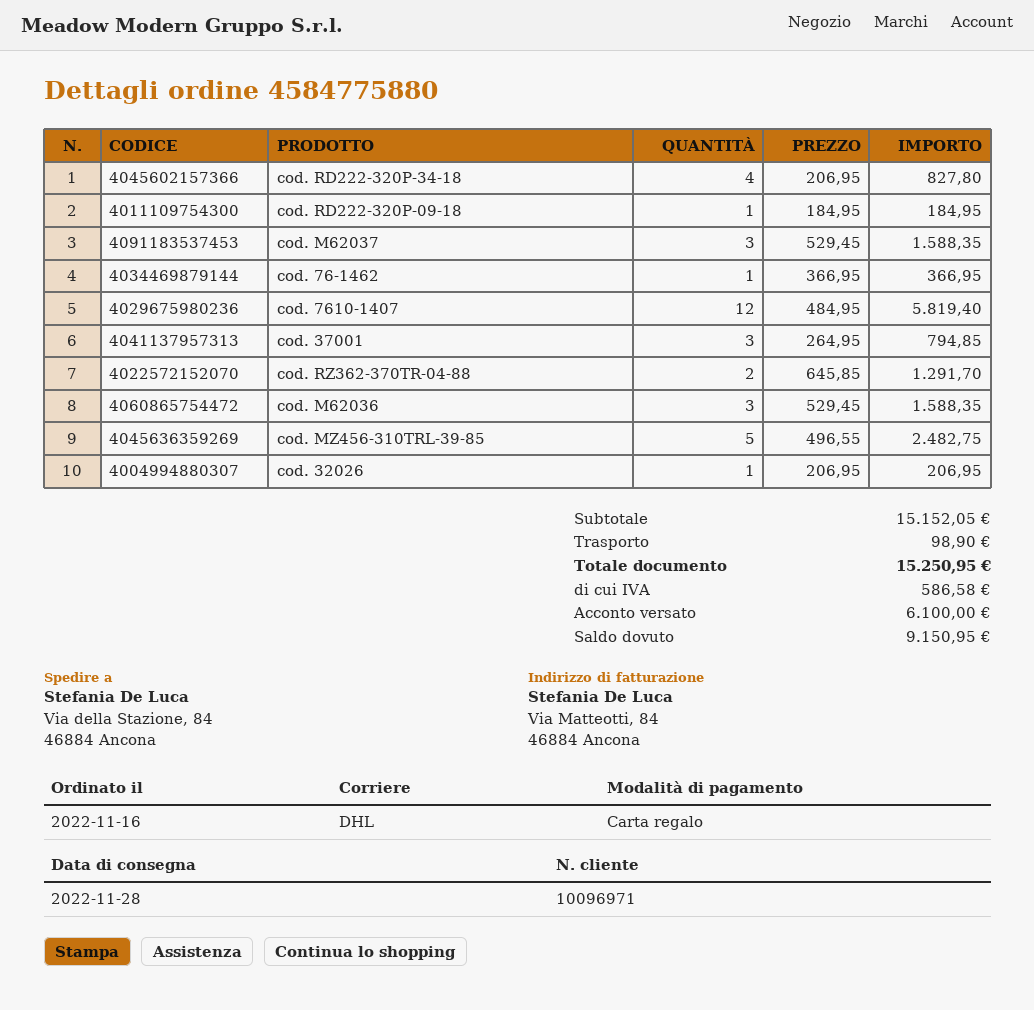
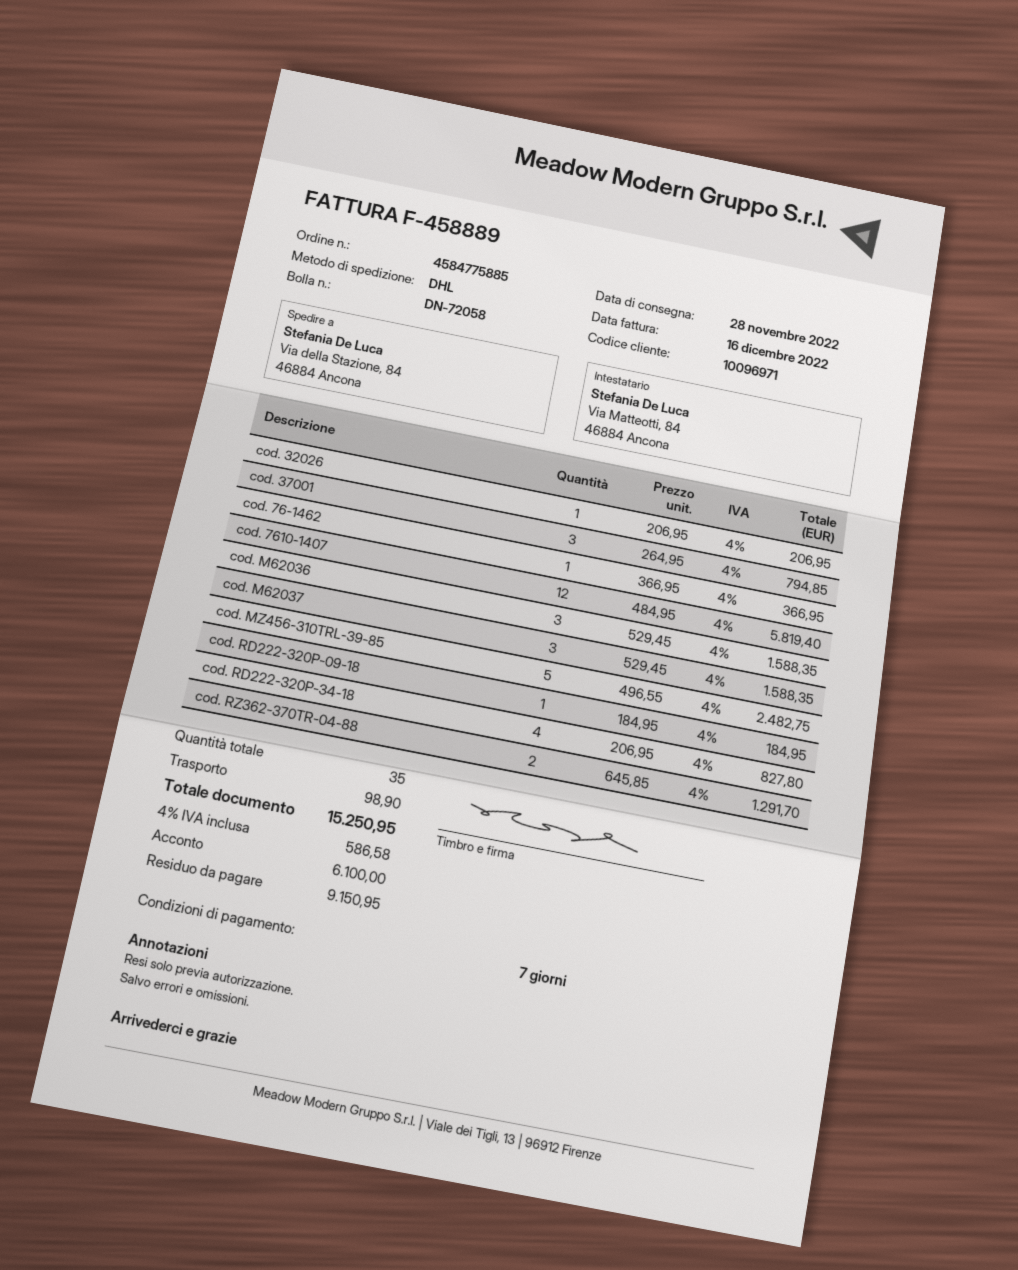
order number: 4584775880 -> 4584775885

